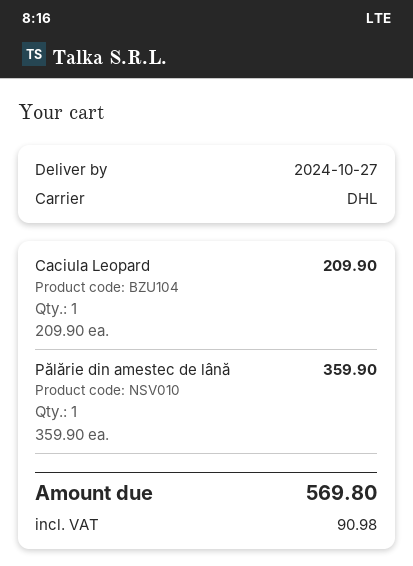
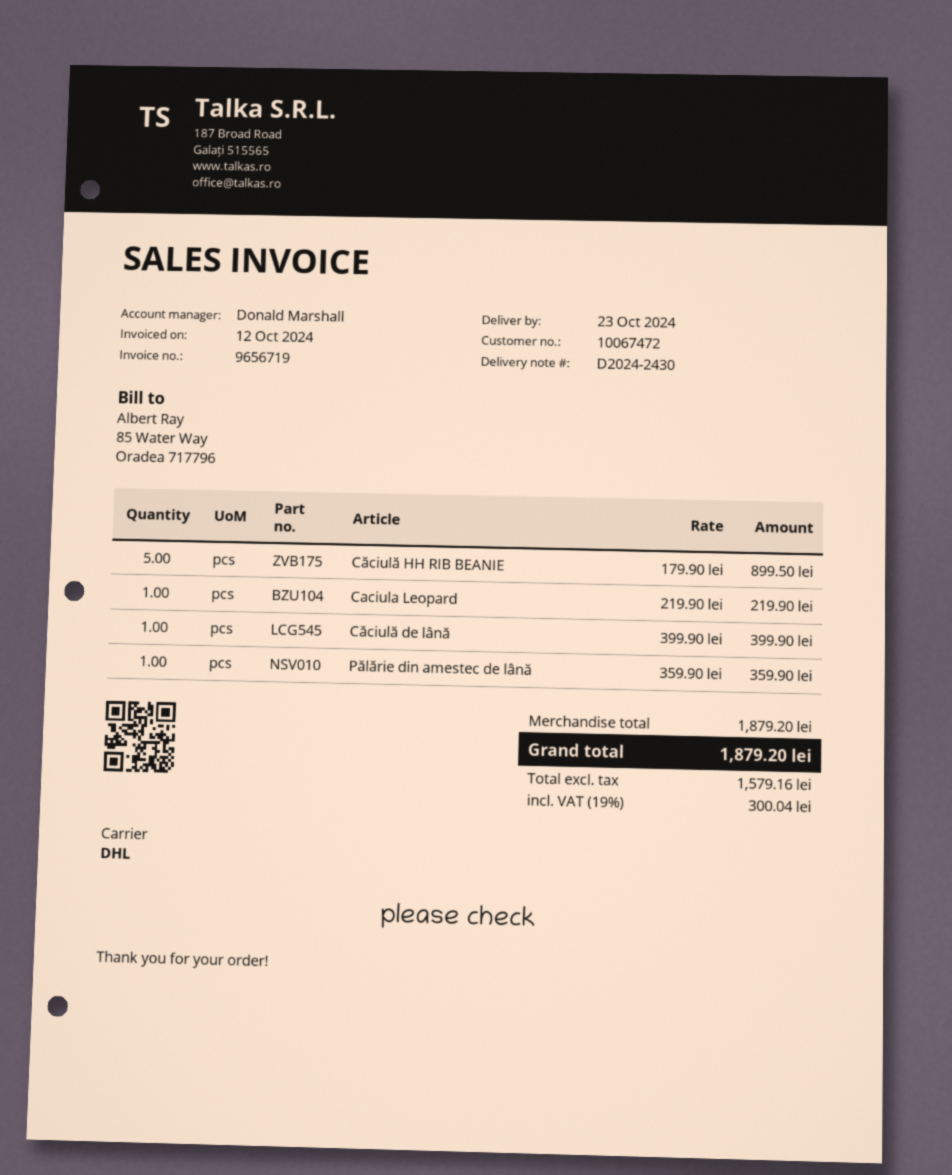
delivery date: 2024-10-27 -> 2024-10-23
Caciula Leopard: 1 x 209.90 = 209.90 -> 1 x 219.90 = 219.90
Căciulă HH RIB BEANIE: none -> 5 x 179.90 = 899.50
Căciulă de lână: none -> 1 x 399.90 = 399.90
tax: 90.98 -> 300.04
total: 569.80 -> 1879.20

